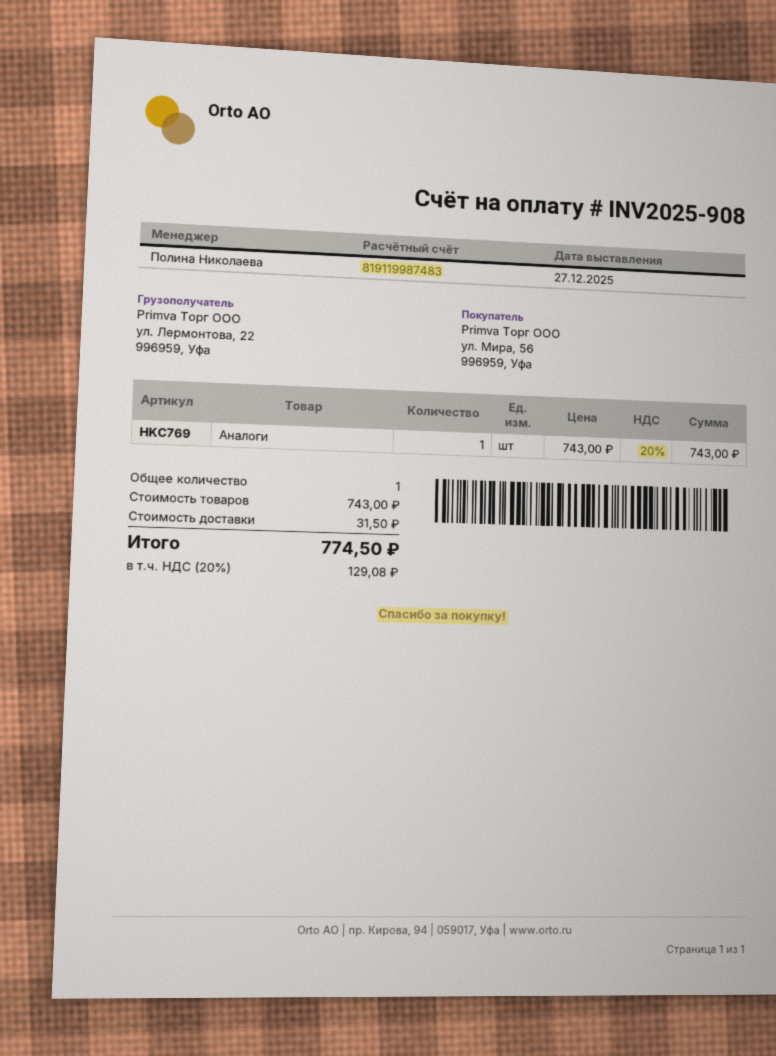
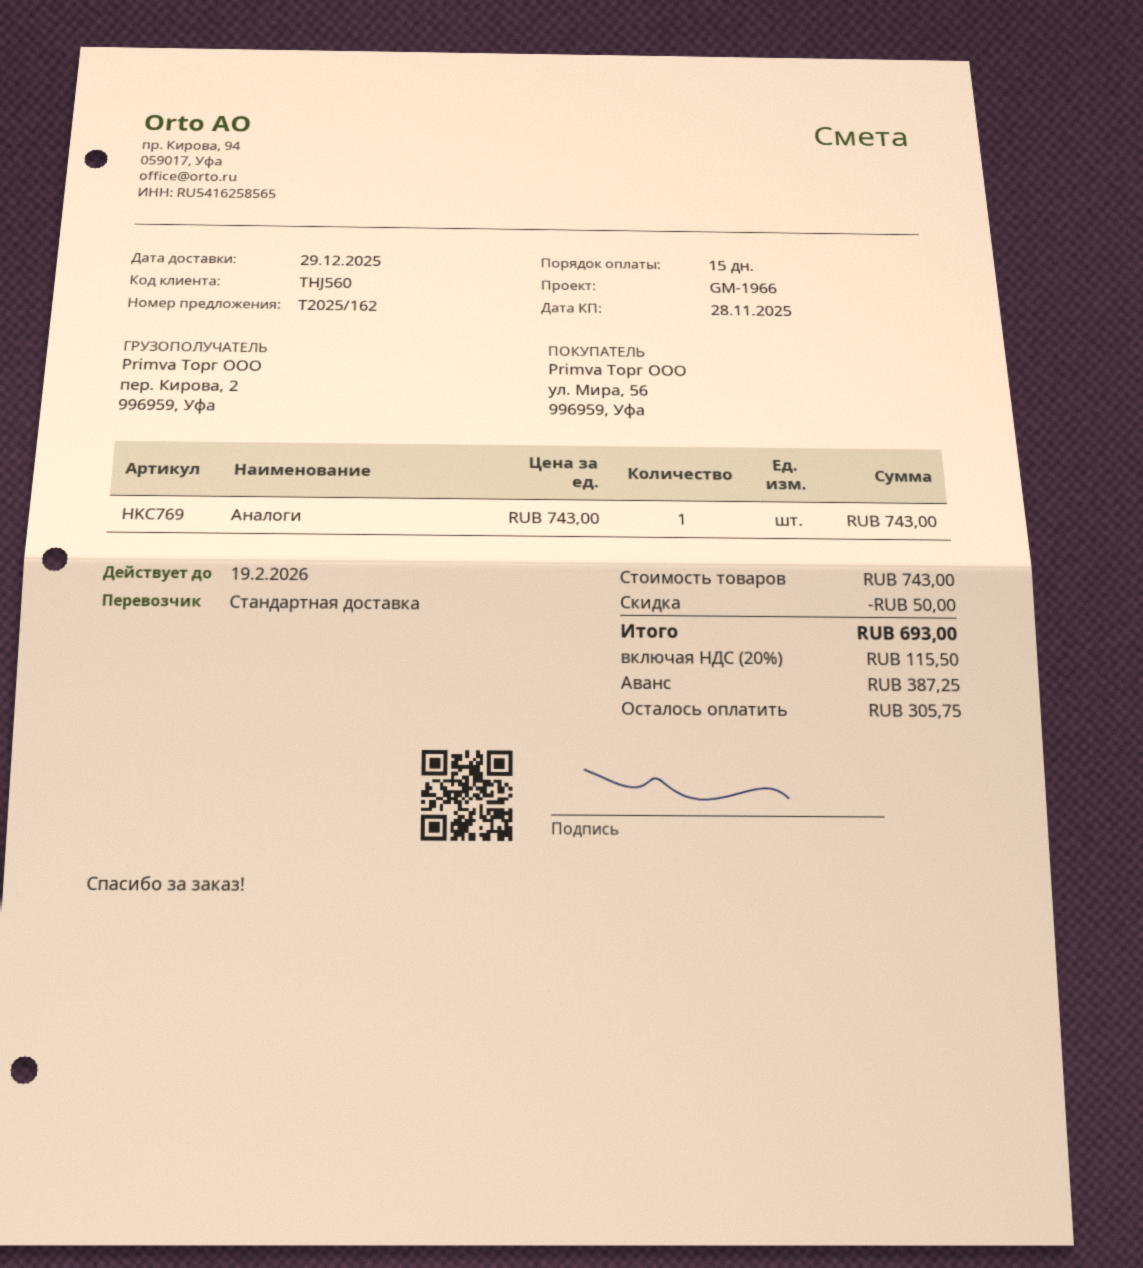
ship to: ул. Лермонтова, 22, 996959, Уфа -> пер. Кирова, 2, 996959, Уфа
discount: none -> 50.00
shipping: 31.50 -> none
tax: 20% = 129.08 -> 20% = 115.50
total: 774.50 -> 693.00

